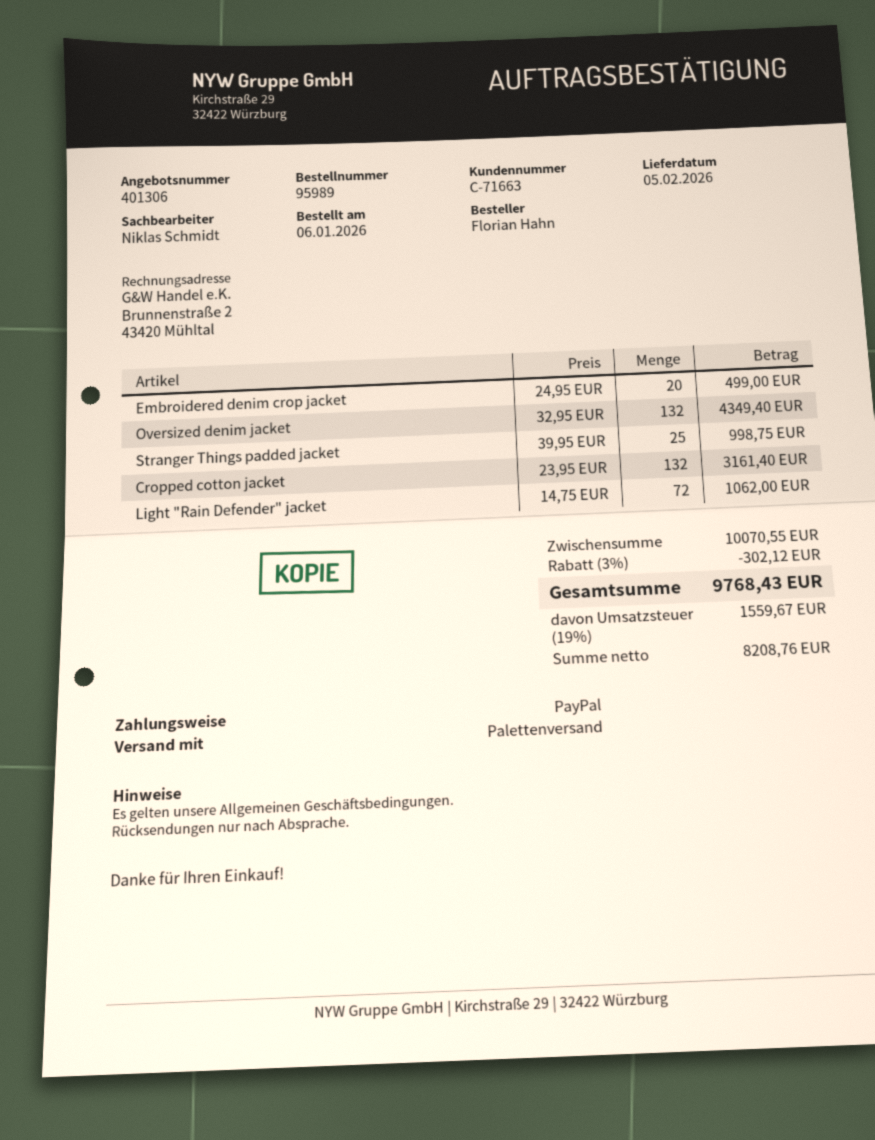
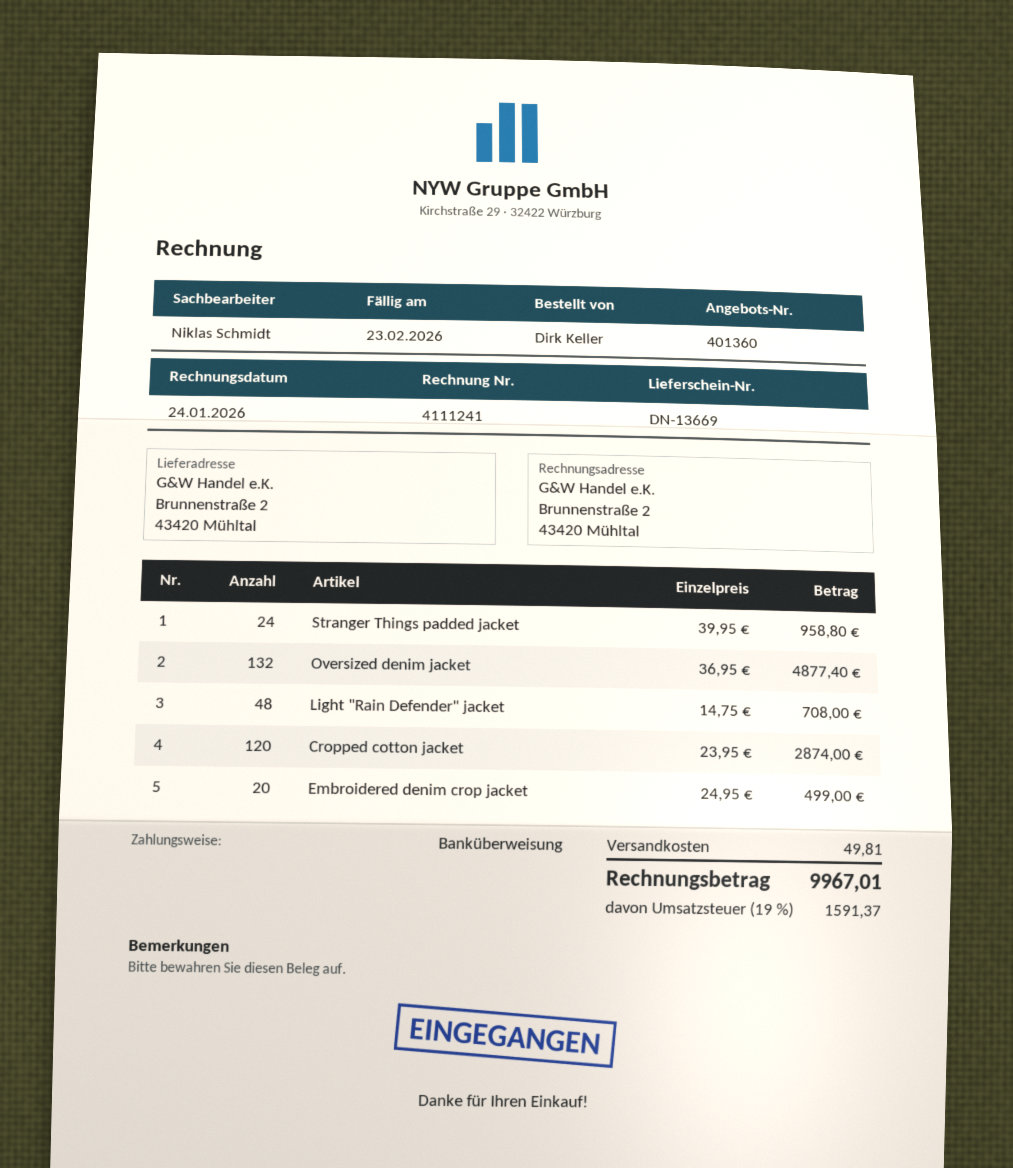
quote number: 401306 -> 401360
ordered by: Florian Hahn -> Dirk Keller
payment method: PayPal -> bank transfer
Oversized denim jacket: 132 x 32.95 = 4349.40 -> 132 x 36.95 = 4877.40
Stranger Things padded jacket: 25 x 39.95 = 998.75 -> 24 x 39.95 = 958.80
Cropped cotton jacket: 132 x 23.95 = 3161.40 -> 120 x 23.95 = 2874.00
Light "Rain Defender" jacket: 72 x 14.75 = 1062.00 -> 48 x 14.75 = 708.00
discount: 3% = 302.12 -> none
shipping: none -> 49.81
tax: 19% = 1559.67 -> 19% = 1591.37
total: 9768.43 -> 9967.01

